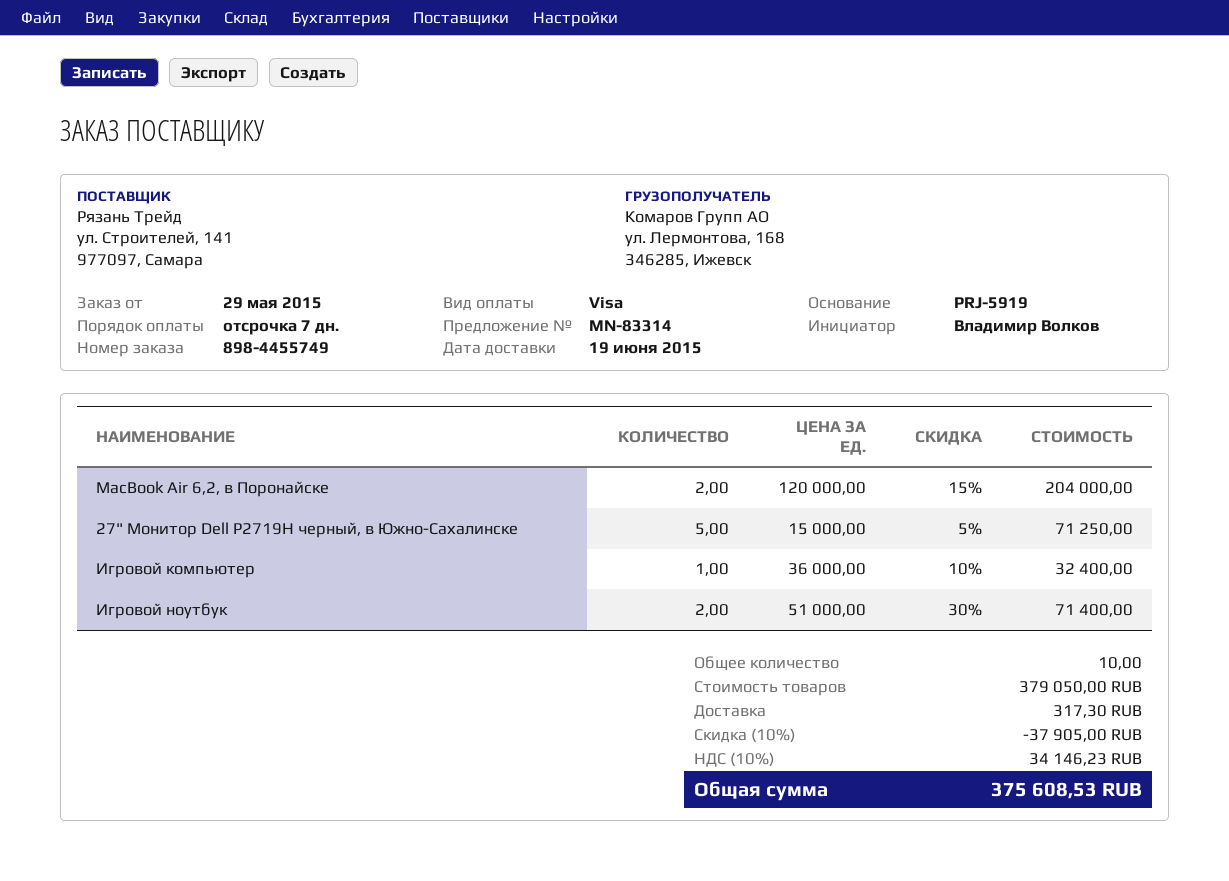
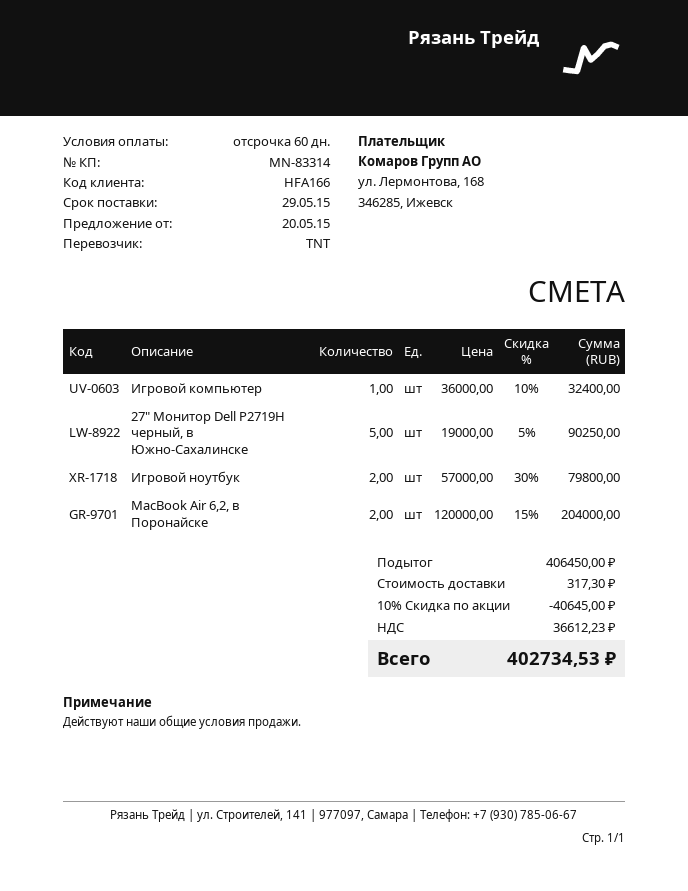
delivery date: 2015-06-19 -> 2015-05-29
payment terms: 7 days -> 60 days
27" Монитор Dell P2719H черный, в Южно-Сахалинске: 5 x 15000.00 - 5% = 71250.00 -> 5 x 19000.00 - 5% = 90250.00
Игровой ноутбук: 2 x 51000.00 - 30% = 71400.00 -> 2 x 57000.00 - 30% = 79800.00
subtotal: 379050.00 -> 406450.00
discount: 10% = 37905.00 -> 10% = 40645.00
tax: 34146.23 -> 36612.23
total: 375608.53 -> 402734.53

